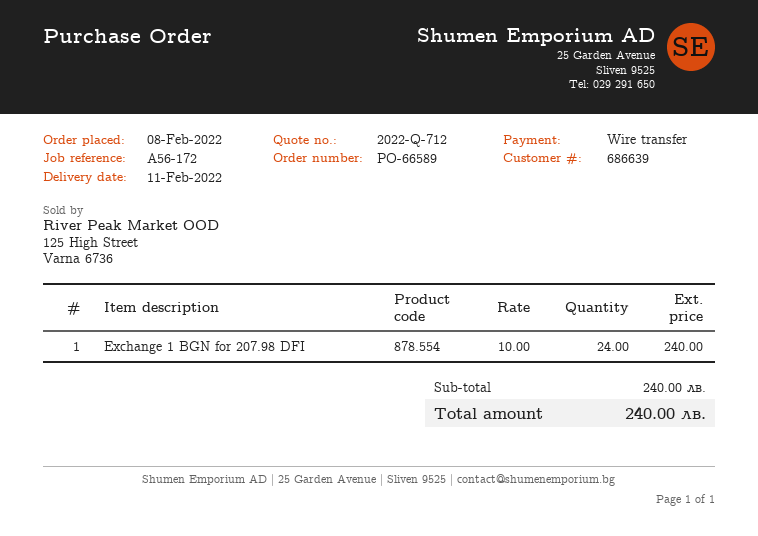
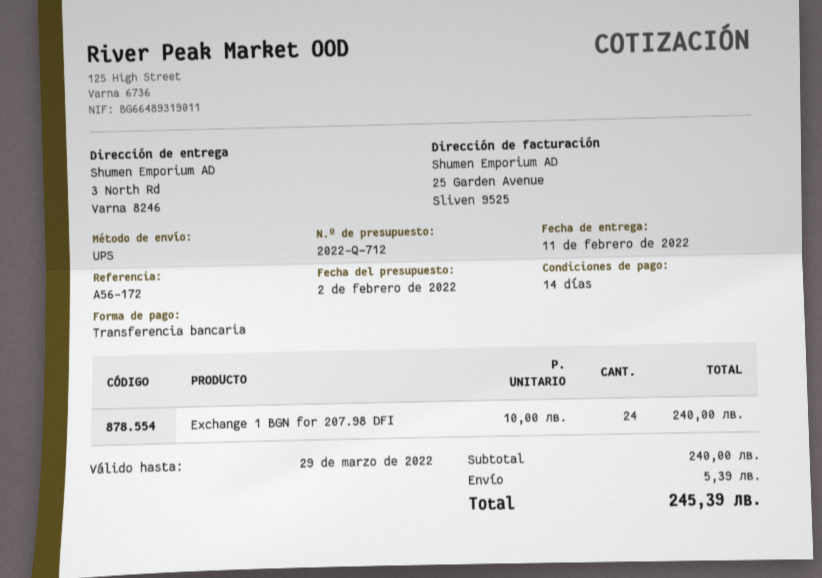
shipping: none -> 5.39
total: 240.00 -> 245.39

